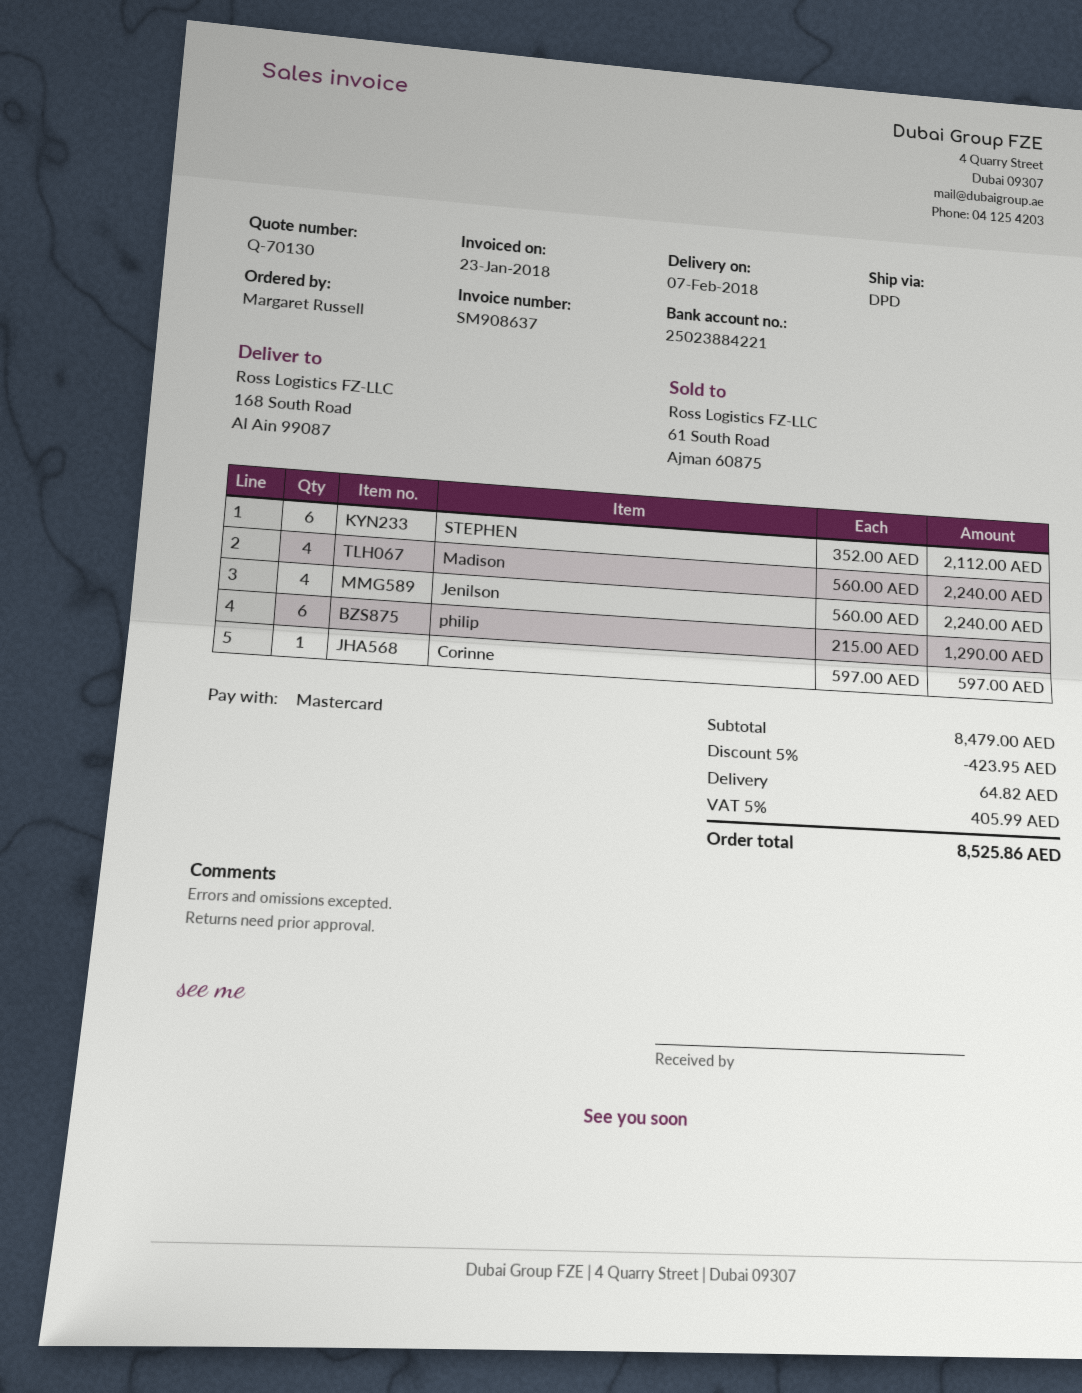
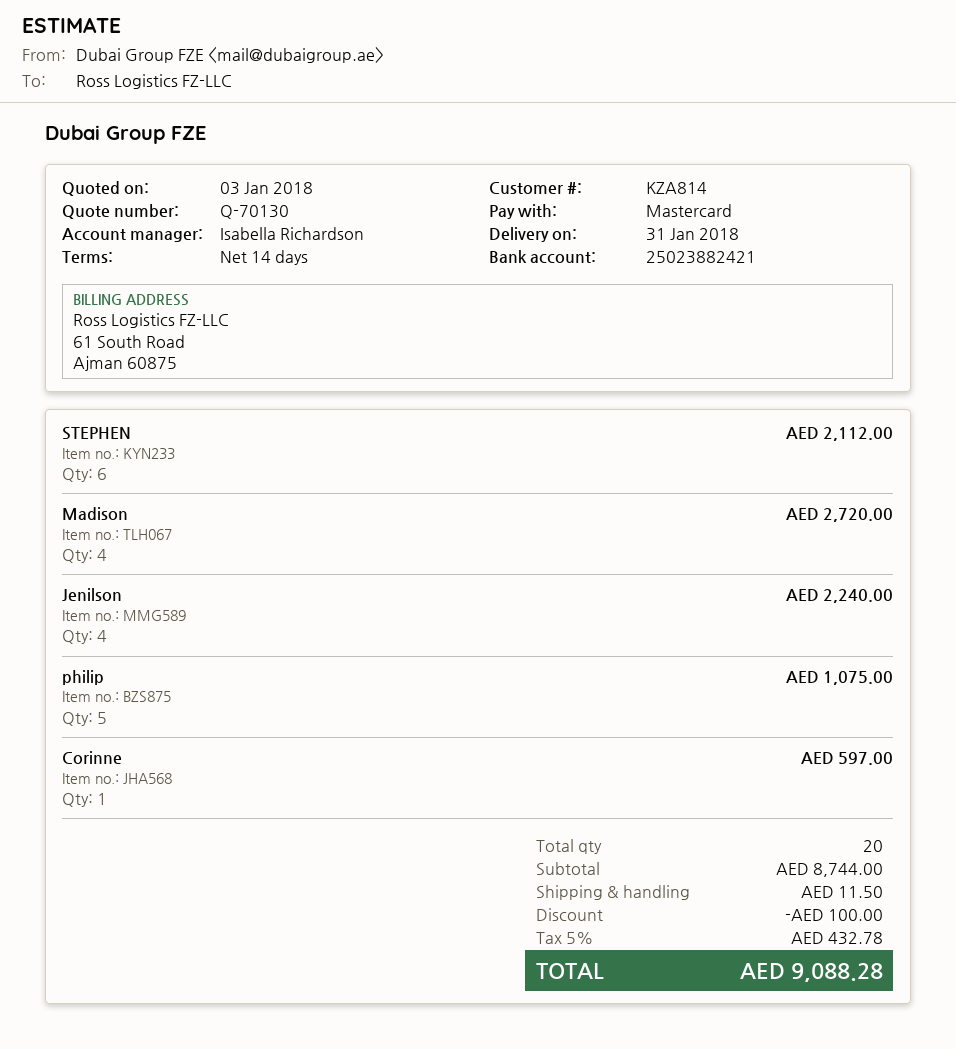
delivery date: 2018-02-07 -> 2018-01-31
bank account: 25023884221 -> 25023882421
Madison: 4 for 2240.00 -> 4 for 2720.00
philip: 6 for 1290.00 -> 5 for 1075.00
subtotal: 8479.00 -> 8744.00
discount: 423.95 -> 100.00
shipping: 64.82 -> 11.50
tax: 5% = 405.99 -> 5% = 432.78
total: 8525.86 -> 9088.28

